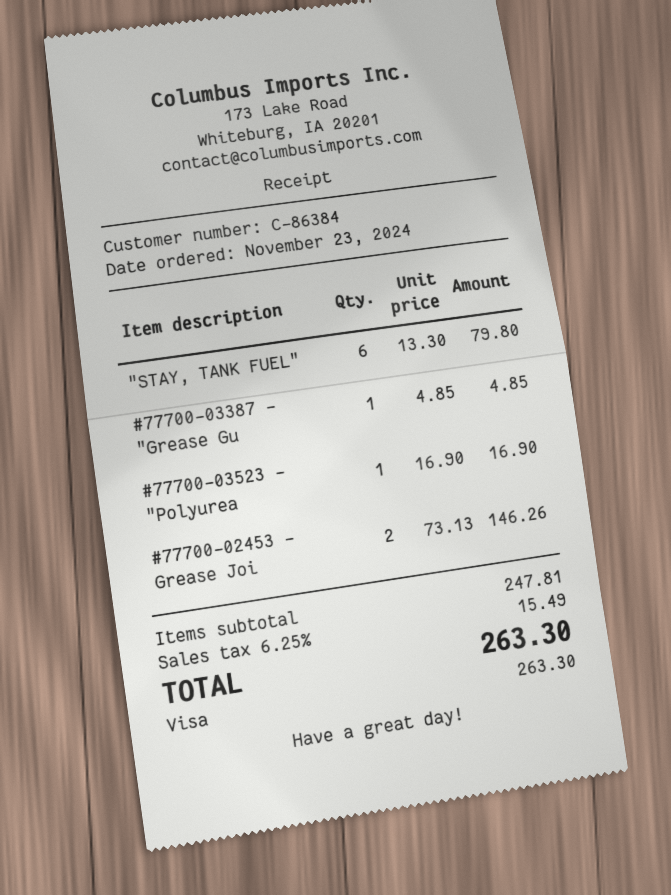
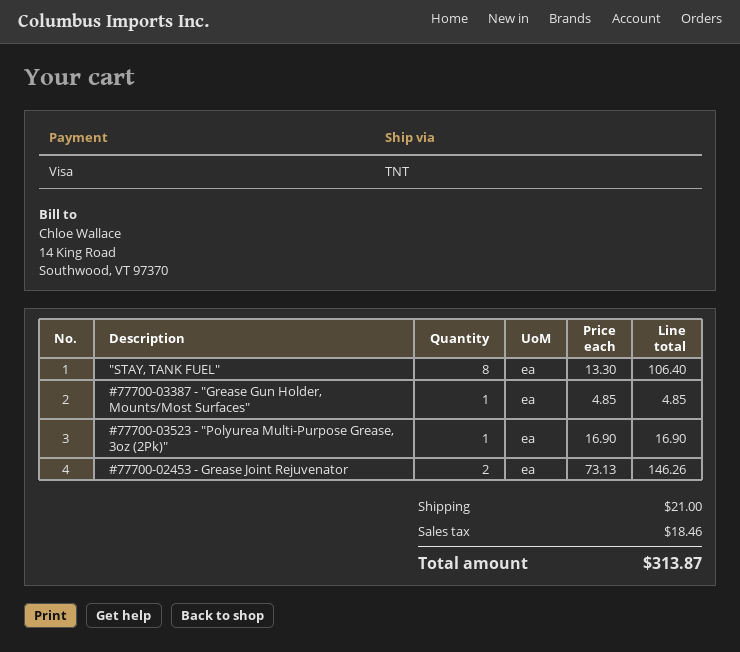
"STAY, TANK FUEL": 6 x 13.30 = 79.80 -> 8 x 13.30 = 106.40
shipping: none -> 21.00
tax: 15.49 -> 18.46
total: 263.30 -> 313.87

